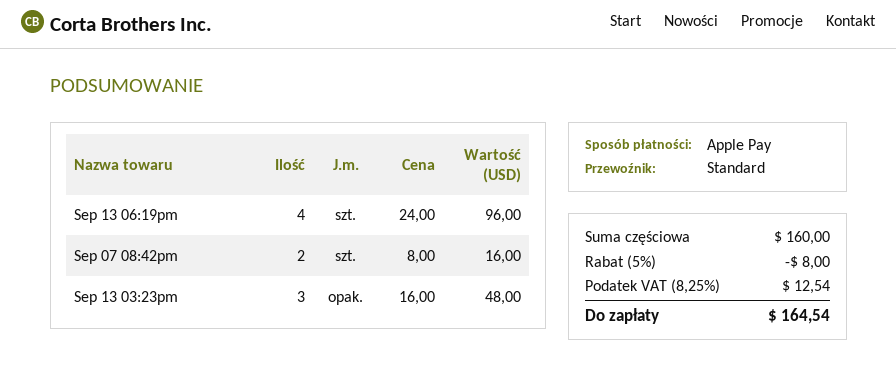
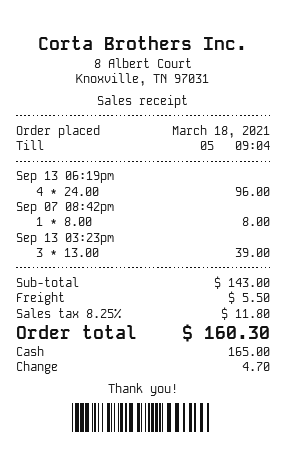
payment method: Apple Pay -> cash
Sep 07 08:42pm: 2 x 8.00 = 16.00 -> 1 x 8.00 = 8.00
Sep 13 03:23pm: 3 x 16.00 = 48.00 -> 3 x 13.00 = 39.00
subtotal: 160.00 -> 143.00
discount: 5% = 8.00 -> none
shipping: none -> 5.50
tax: 8.25% = 12.54 -> 8.25% = 11.80
total: 164.54 -> 160.30

